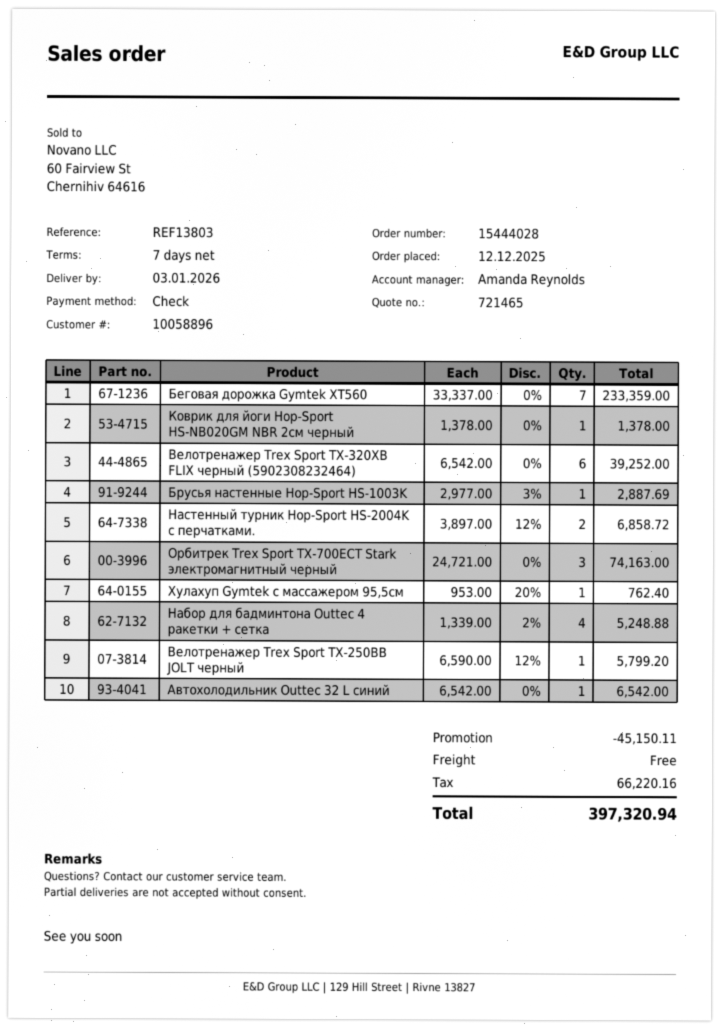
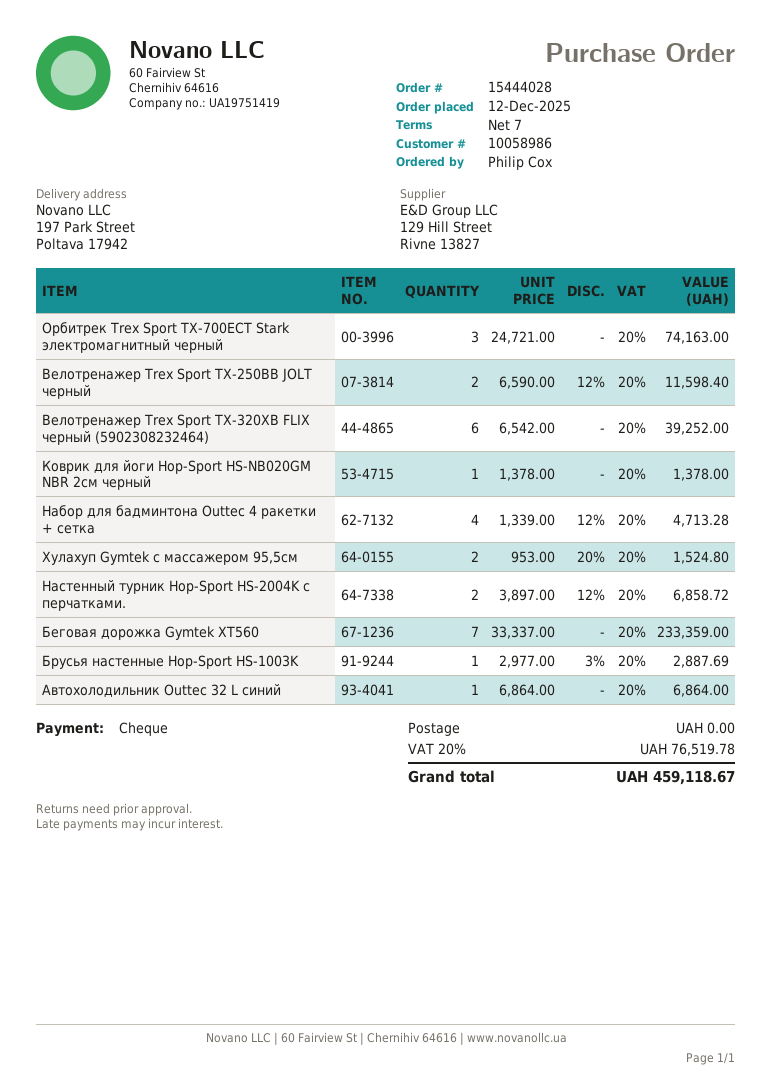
customer number: 10058896 -> 10058986
Хулахуп Gymtek с массажером 95,5см: 1 x 953.00 - 20% = 762.40 -> 2 x 953.00 - 20% = 1524.80
Набор для бадминтона Outtec 4 ракетки + сетка: 4 x 1339.00 - 2% = 5248.88 -> 4 x 1339.00 - 12% = 4713.28
Велотренажер Trex Sport TX-250BB JOLT черный: 1 x 6590.00 - 12% = 5799.20 -> 2 x 6590.00 - 12% = 11598.40
Автохолодильник Outtec 32 L синий: 1 x 6542.00 = 6542.00 -> 1 x 6864.00 = 6864.00
discount: 45150.11 -> none
tax: 66220.16 -> 76519.78
total: 397320.94 -> 459118.67

